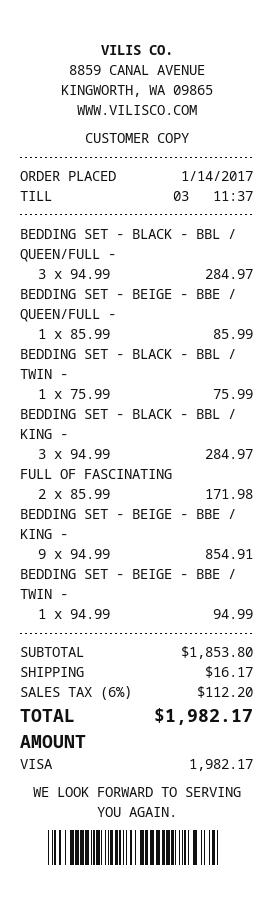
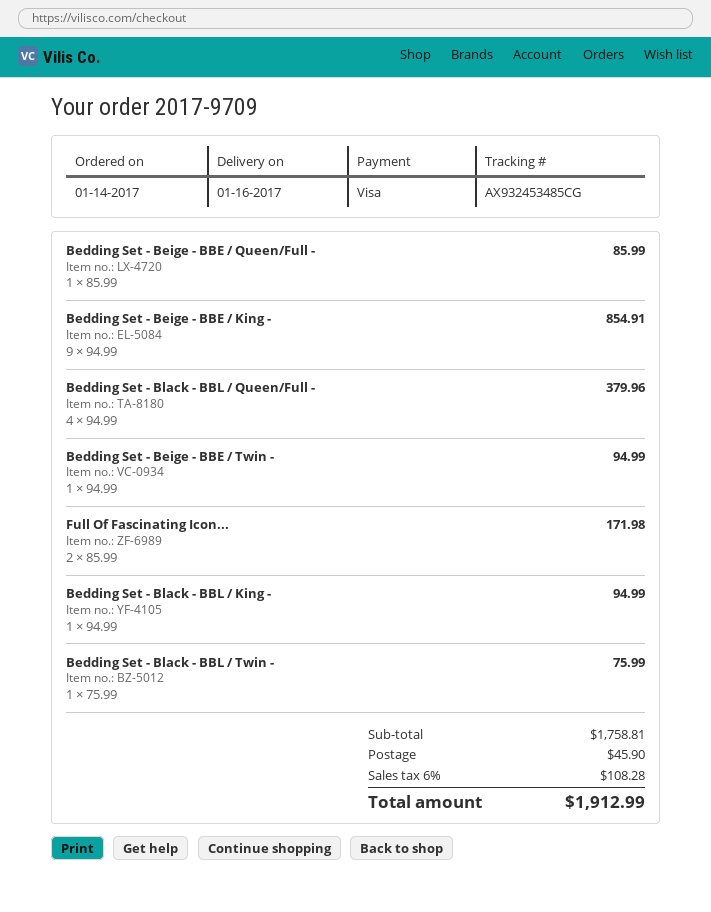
BEDDING SET - BLACK - BBL / QUEEN/FULL -: 3 x 94.99 = 284.97 -> 4 x 94.99 = 379.96
BEDDING SET - BLACK - BBL / KING -: 3 x 94.99 = 284.97 -> 1 x 94.99 = 94.99
subtotal: 1853.80 -> 1758.81
shipping: 16.17 -> 45.90
tax: 6% = 112.20 -> 6% = 108.28
total: 1982.17 -> 1912.99

